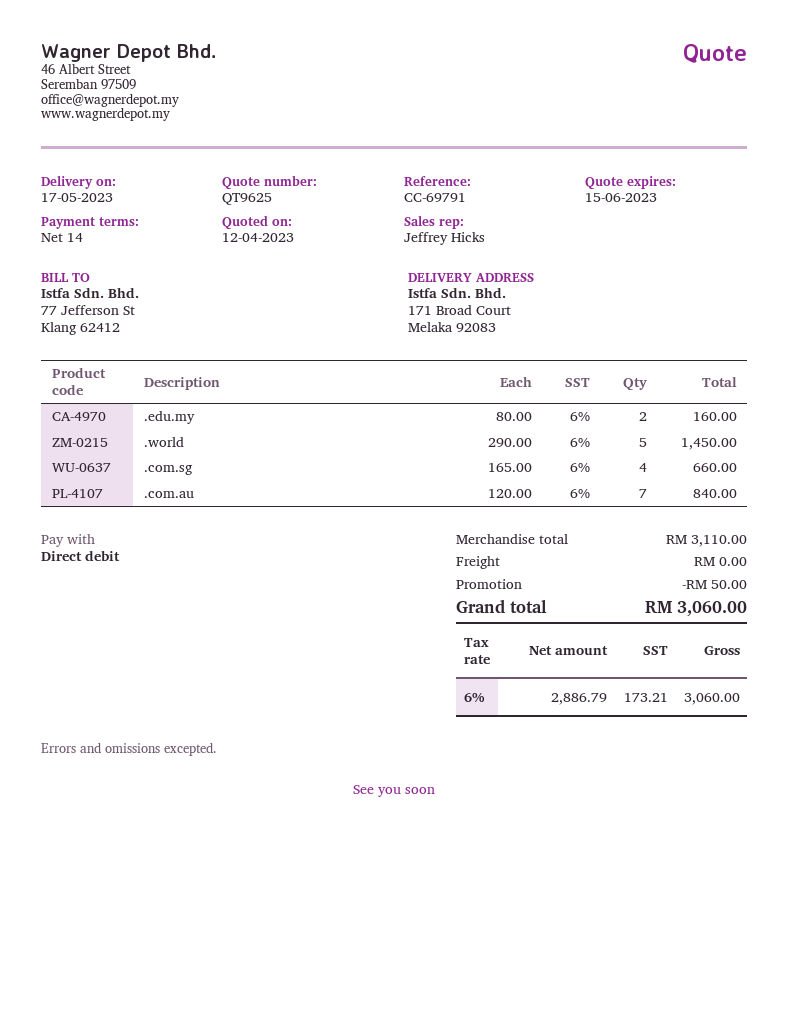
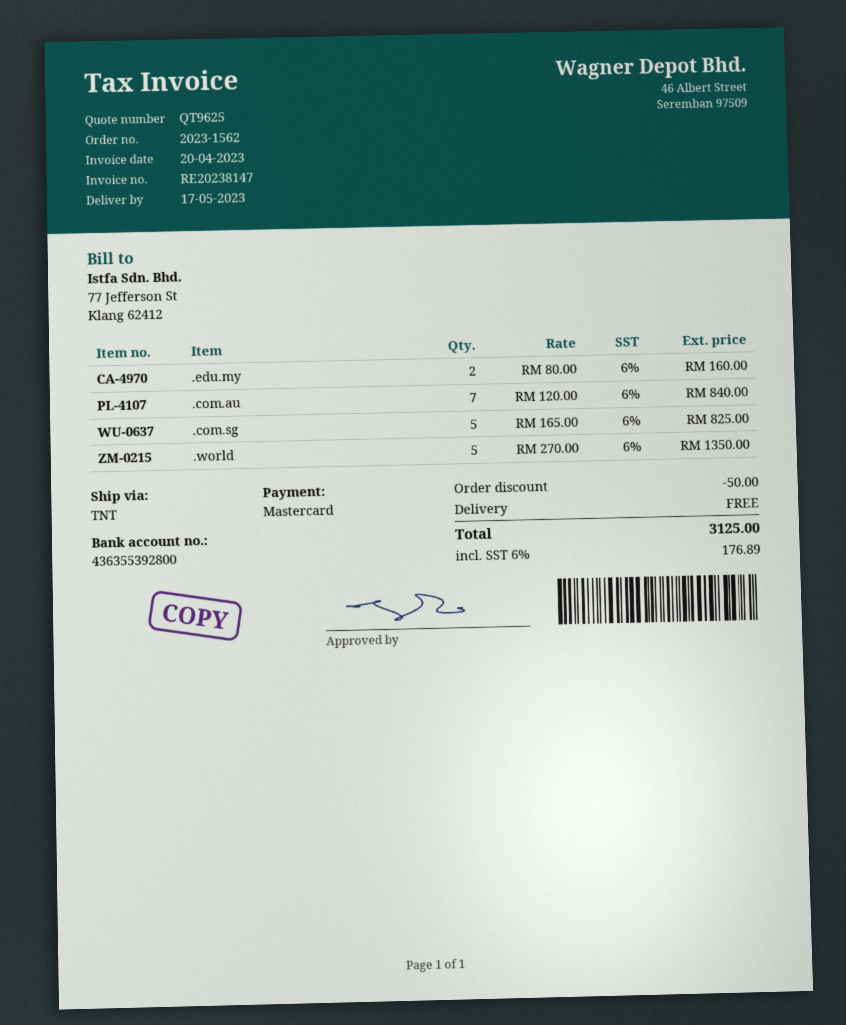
payment method: direct debit -> Mastercard
.world: 5 x 290.00 = 1450.00 -> 5 x 270.00 = 1350.00
.com.sg: 4 x 165.00 = 660.00 -> 5 x 165.00 = 825.00
tax: 6% = 173.21 -> 6% = 176.89
total: 3060.00 -> 3125.00

